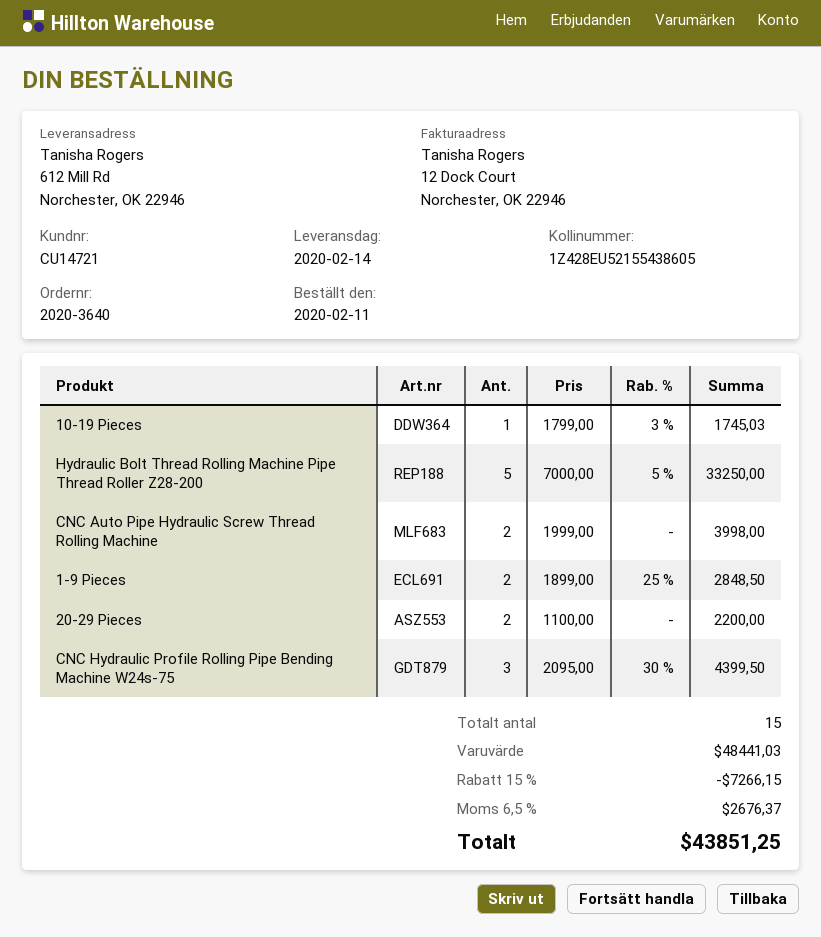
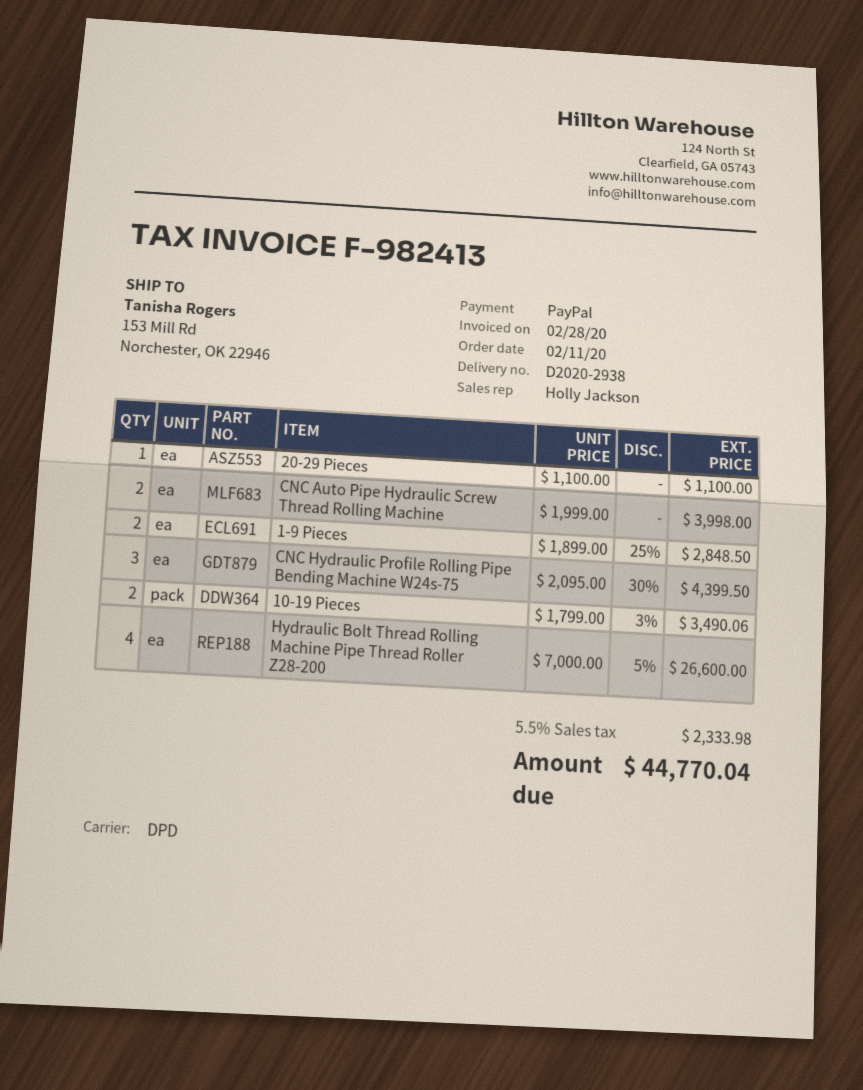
ship to: 612 Mill Rd, Norchester, OK 22946 -> 153 Mill Rd, Norchester, OK 22946
10-19 Pieces: 1 x 1799.00 - 3% = 1745.03 -> 2 x 1799.00 - 3% = 3490.06
Hydraulic Bolt Thread Rolling Machine Pipe Thread Roller Z28-200: 5 x 7000.00 - 5% = 33250.00 -> 4 x 7000.00 - 5% = 26600.00
20-29 Pieces: 2 x 1100.00 = 2200.00 -> 1 x 1100.00 = 1100.00
discount: 15% = 7266.15 -> none
tax: 6.5% = 2676.37 -> 5.5% = 2333.98
total: 43851.25 -> 44770.04

